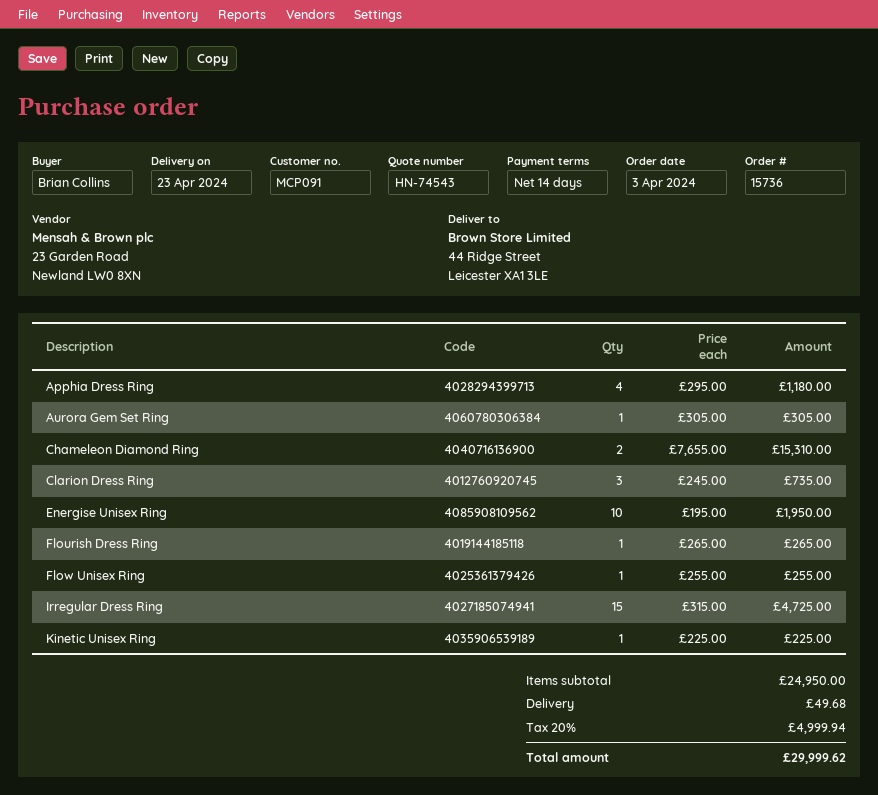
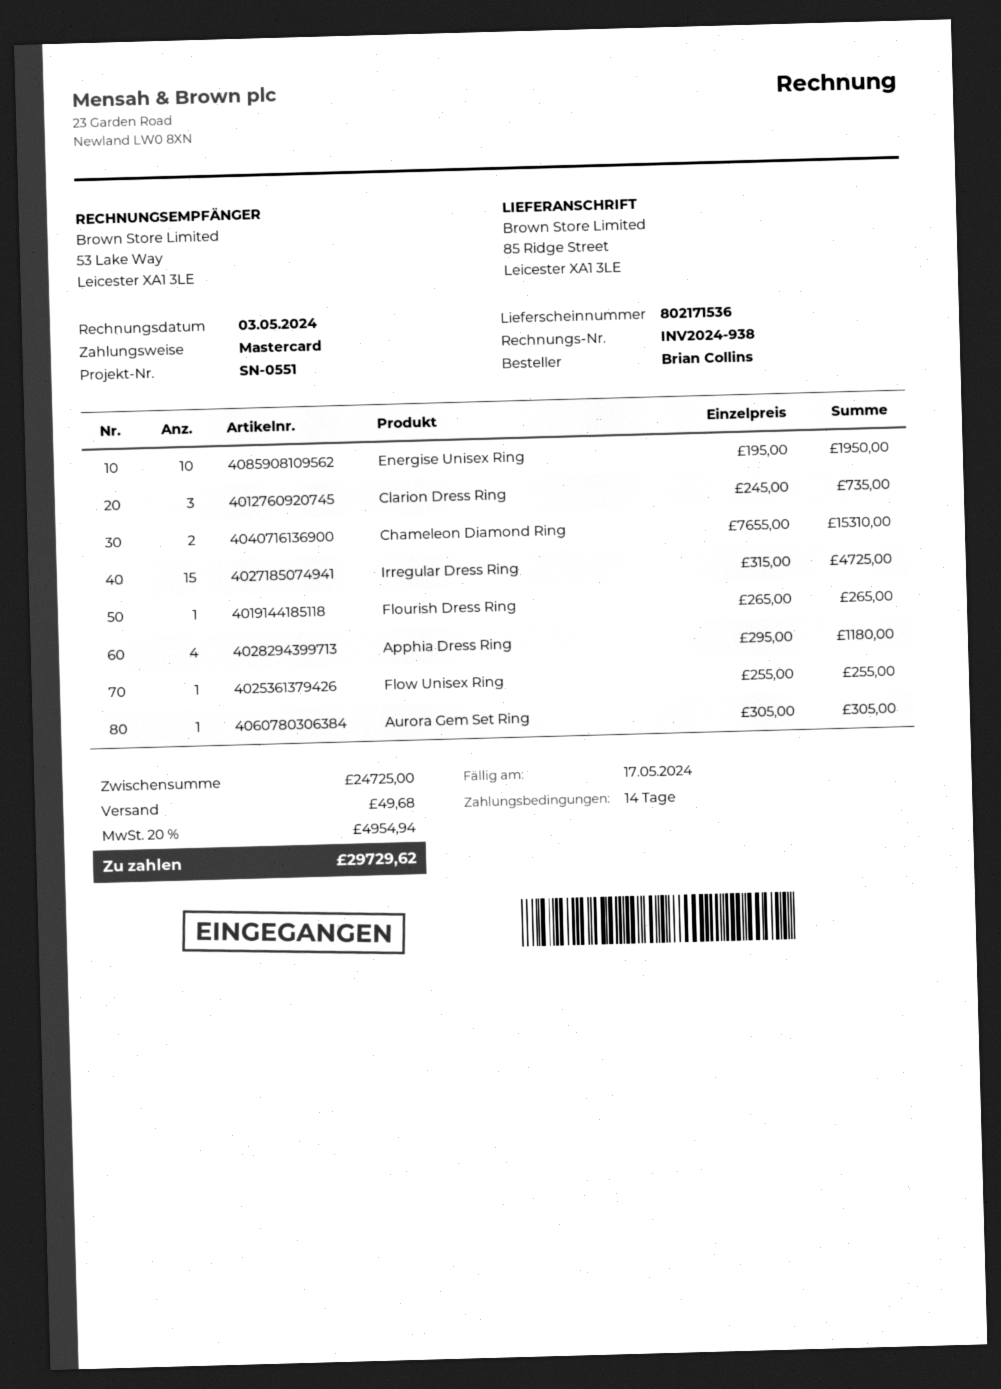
ship to: 44 Ridge Street, Leicester XA1 3LE -> 85 Ridge Street, Leicester XA1 3LE
Kinetic Unisex Ring: 1 x 225.00 = 225.00 -> none
subtotal: 24950.00 -> 24725.00
tax: 20% = 4999.94 -> 20% = 4954.94
total: 29999.62 -> 29729.62

